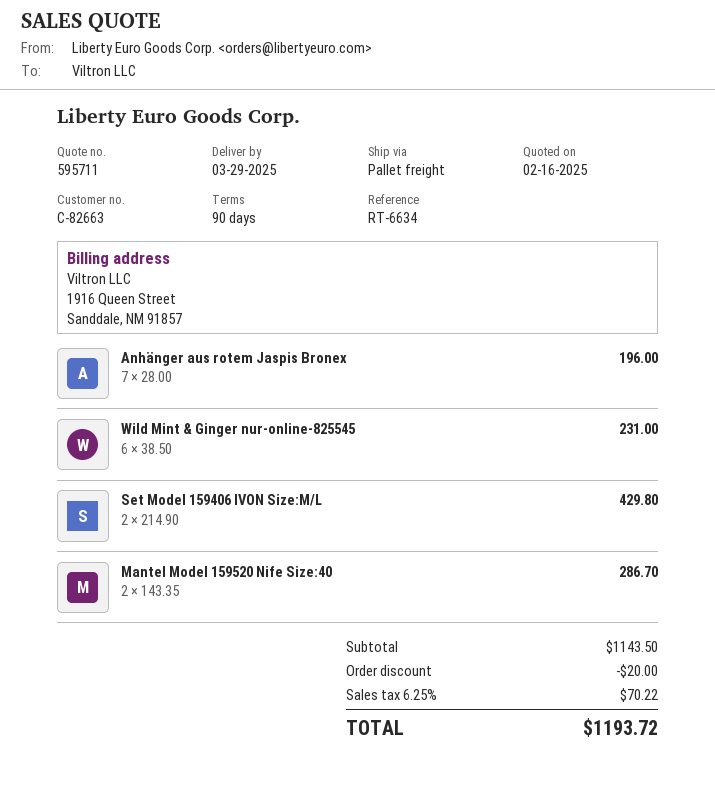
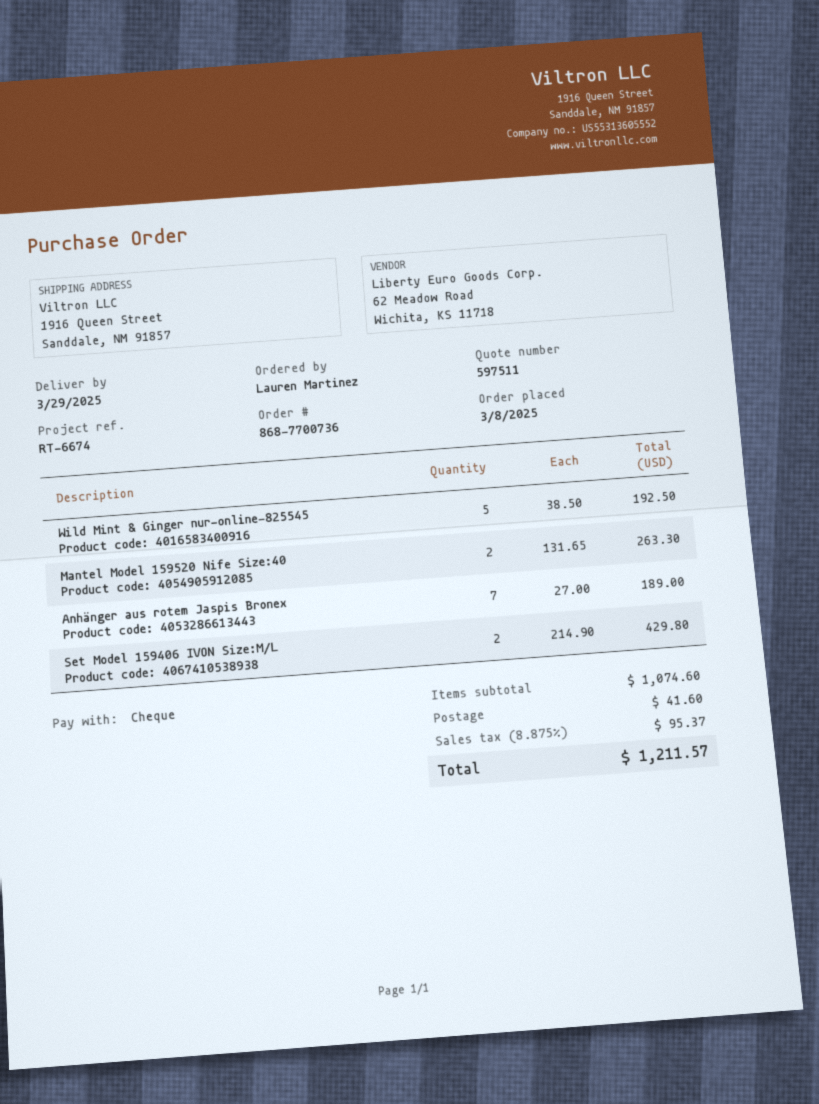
quote number: 595711 -> 597511
reference: RT-6634 -> RT-6674
Anhänger aus rotem Jaspis Bronex: 7 x 28.00 = 196.00 -> 7 x 27.00 = 189.00
Wild Mint & Ginger nur-online-825545: 6 x 38.50 = 231.00 -> 5 x 38.50 = 192.50
Mantel Model 159520 Nife Size:40: 2 x 143.35 = 286.70 -> 2 x 131.65 = 263.30
subtotal: 1143.50 -> 1074.60
discount: 20.00 -> none
shipping: none -> 41.60
tax: 6.25% = 70.22 -> 8.875% = 95.37
total: 1193.72 -> 1211.57

